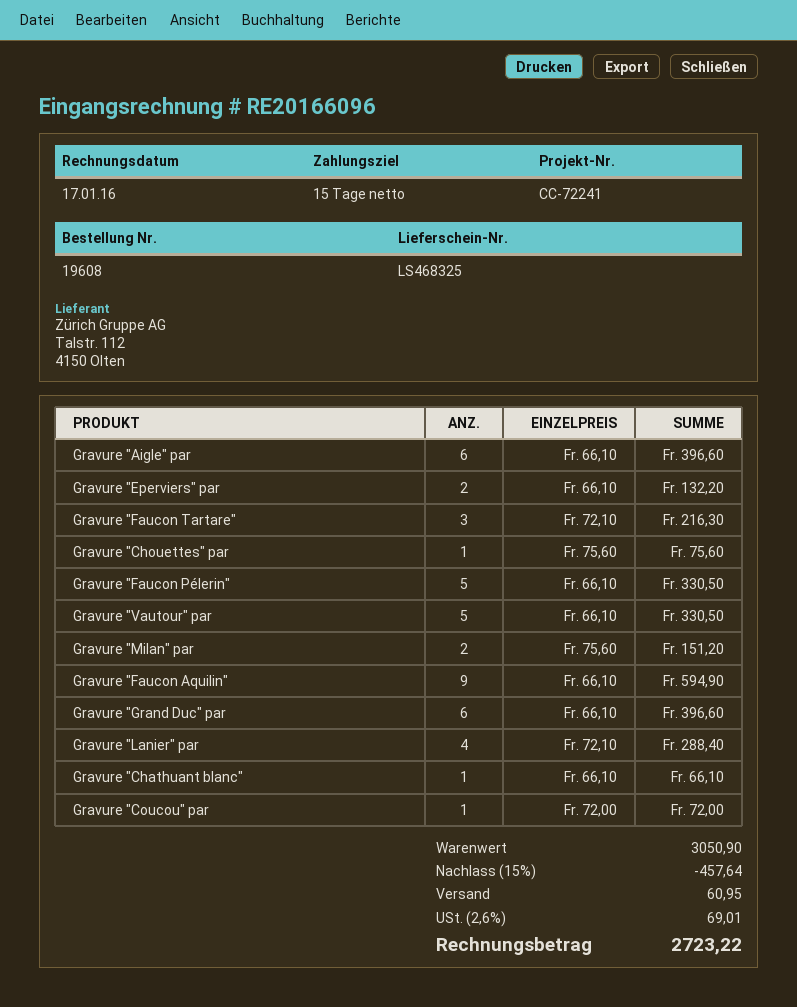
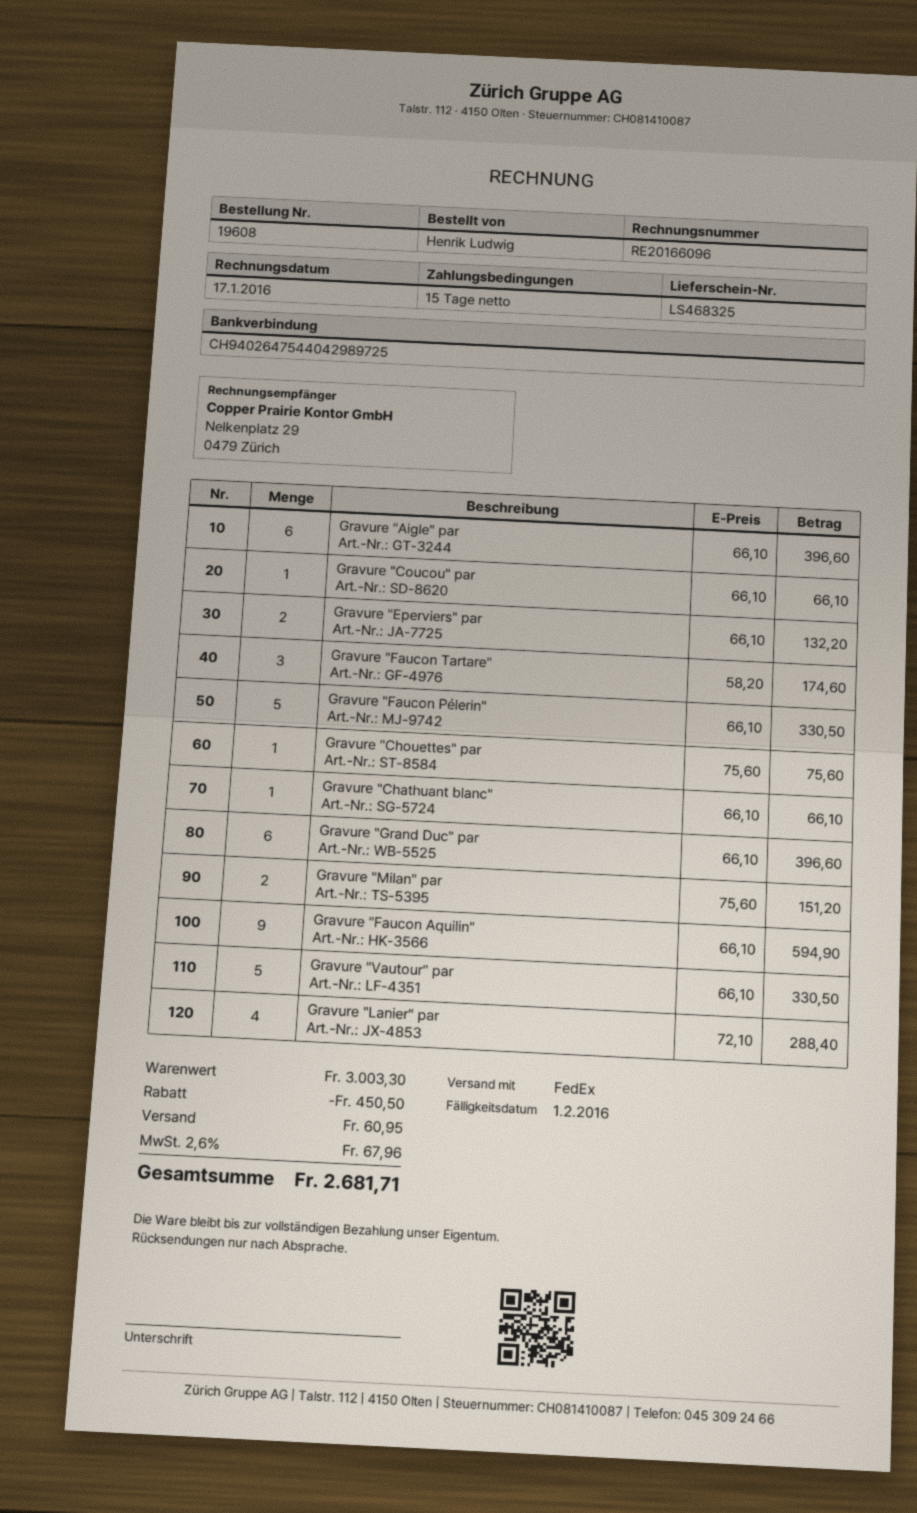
Gravure "Faucon Tartare": 3 x 72.10 = 216.30 -> 3 x 58.20 = 174.60
Gravure "Coucou" par: 1 x 72.00 = 72.00 -> 1 x 66.10 = 66.10
subtotal: 3050.90 -> 3003.30
discount: 457.64 -> 450.50
tax: 2.6% = 69.01 -> 2.6% = 67.96
total: 2723.22 -> 2681.71

